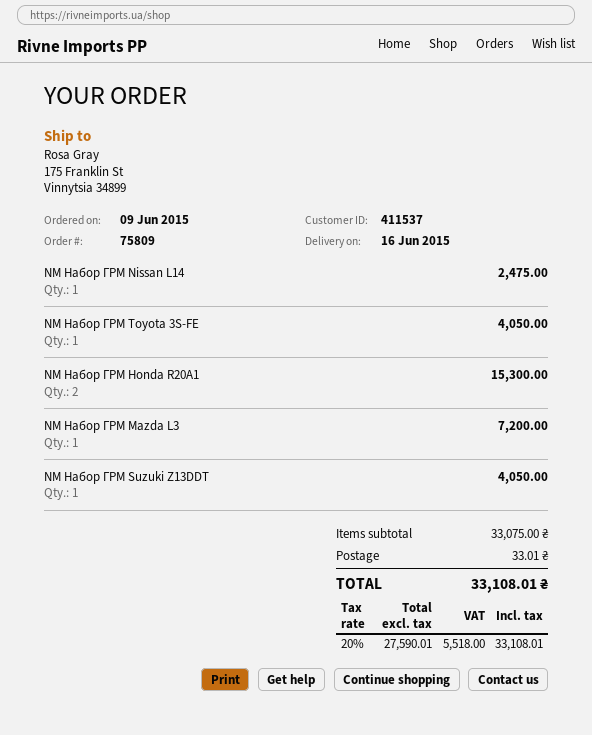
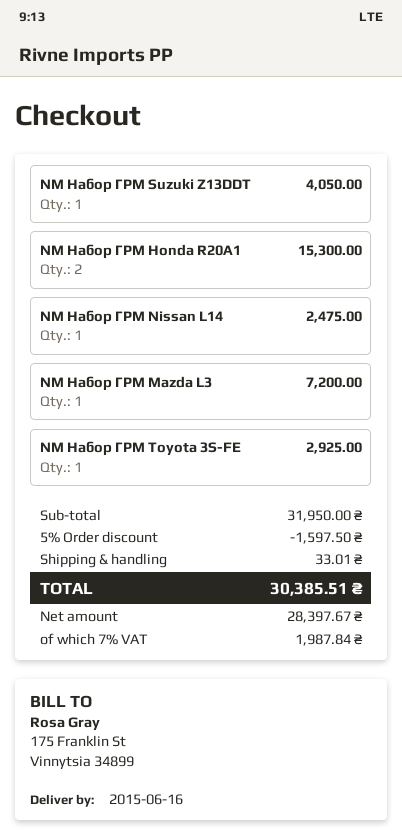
NM Набор ГРМ Toyota 3S-FE: 1 for 4050.00 -> 1 for 2925.00
subtotal: 33075.00 -> 31950.00
discount: none -> 5% = 1597.50
net: 27590.01 -> 28397.67
tax: 20% = 5518.00 -> 7% = 1987.84
total: 33108.01 -> 30385.51

